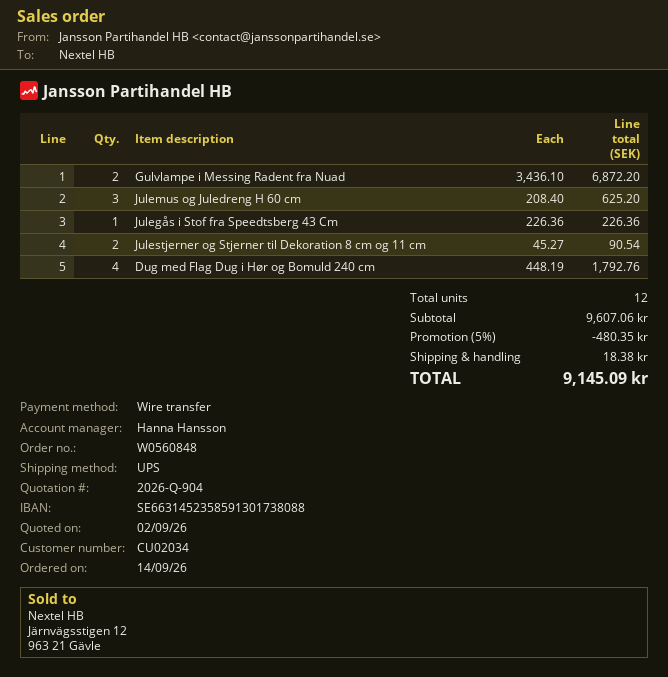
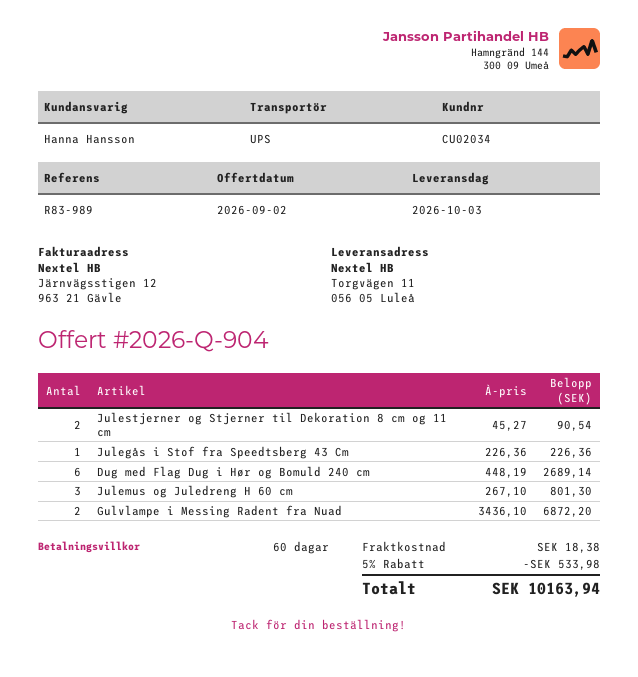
Julemus og Juledreng H 60 cm: 3 x 208.40 = 625.20 -> 3 x 267.10 = 801.30
Dug med Flag Dug i Hør og Bomuld 240 cm: 4 x 448.19 = 1792.76 -> 6 x 448.19 = 2689.14
discount: 5% = 480.35 -> 5% = 533.98
total: 9145.09 -> 10163.94

